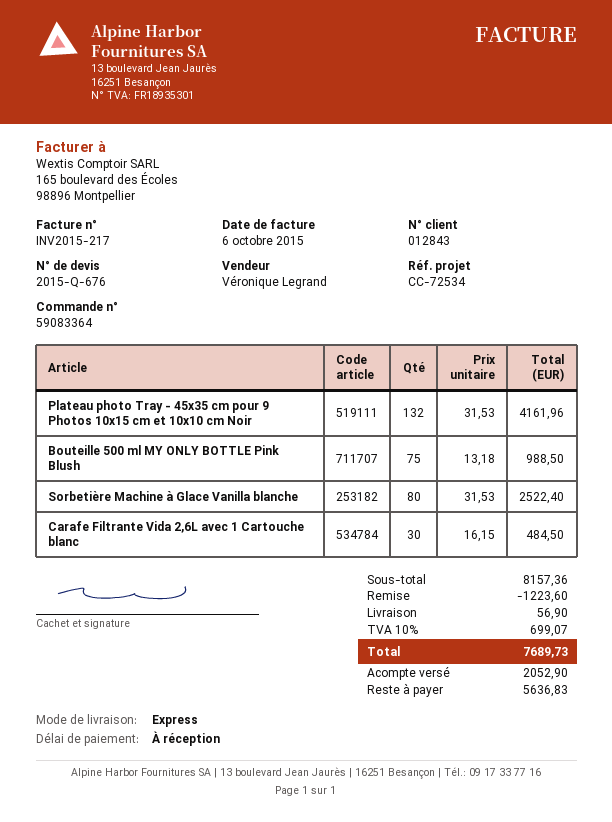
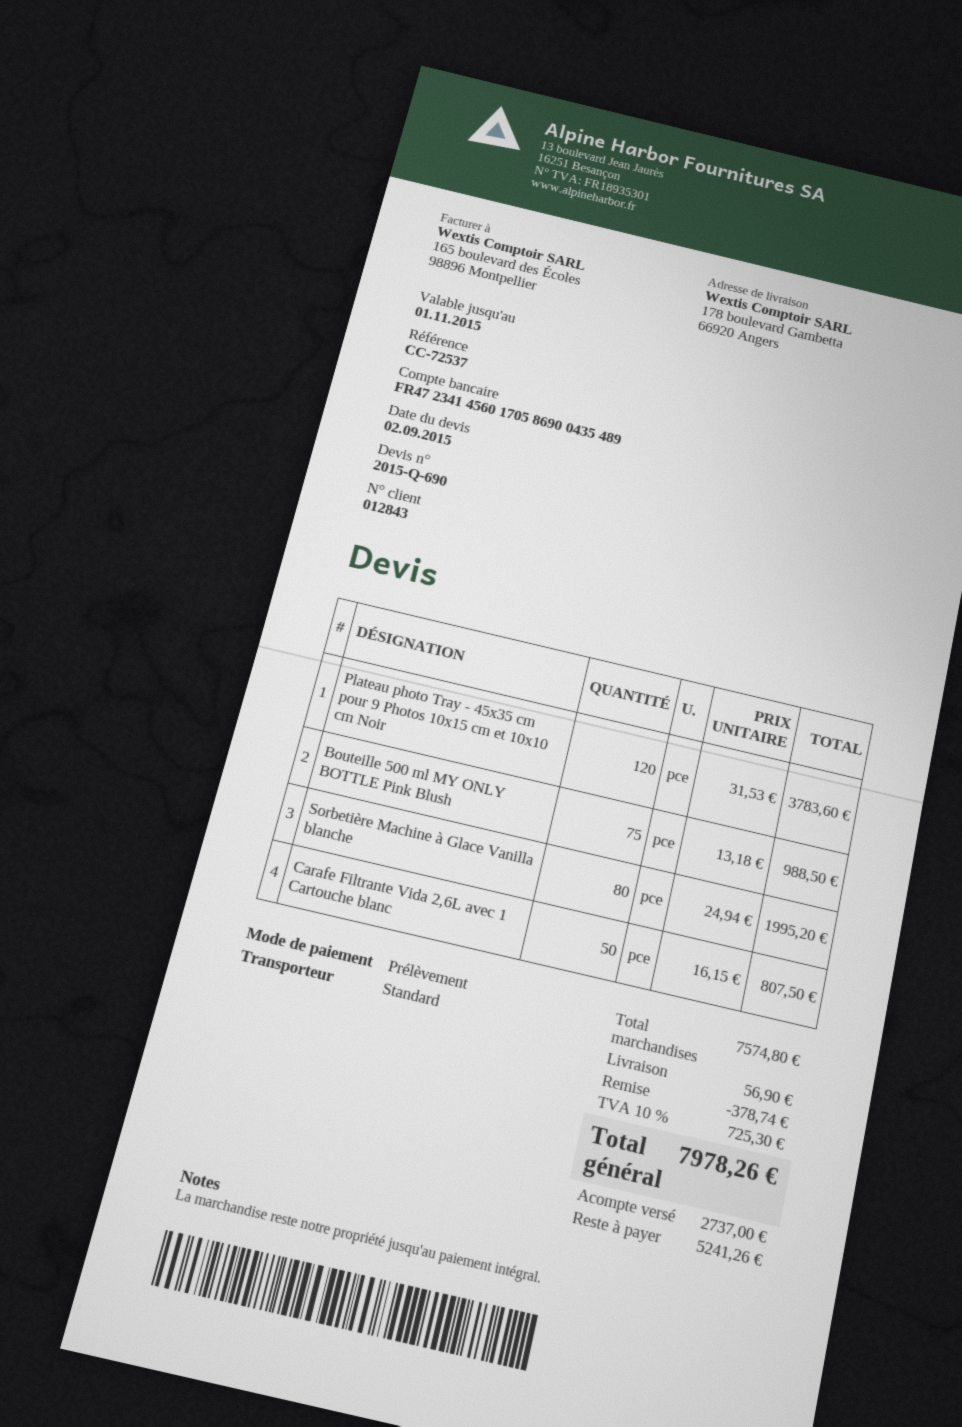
quote number: 2015-Q-676 -> 2015-Q-690
reference: CC-72534 -> CC-72537
shipping method: express -> standard
Plateau photo Tray - 45x35 cm pour 9 Photos 10x15 cm et 10x10 cm Noir: 132 x 31.53 = 4161.96 -> 120 x 31.53 = 3783.60
Sorbetière Machine à Glace Vanilla blanche: 80 x 31.53 = 2522.40 -> 80 x 24.94 = 1995.20
Carafe Filtrante Vida 2,6L avec 1 Cartouche blanc: 30 x 16.15 = 484.50 -> 50 x 16.15 = 807.50
subtotal: 8157.36 -> 7574.80
discount: 1223.60 -> 378.74
tax: 10% = 699.07 -> 10% = 725.30
total: 7689.73 -> 7978.26
deposit: 2052.90 -> 2737.00
balance: 5636.83 -> 5241.26

